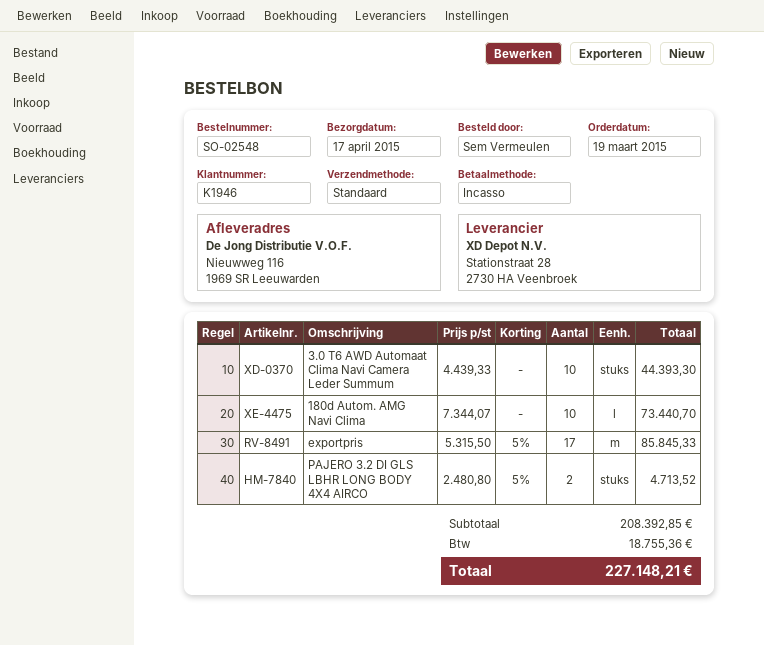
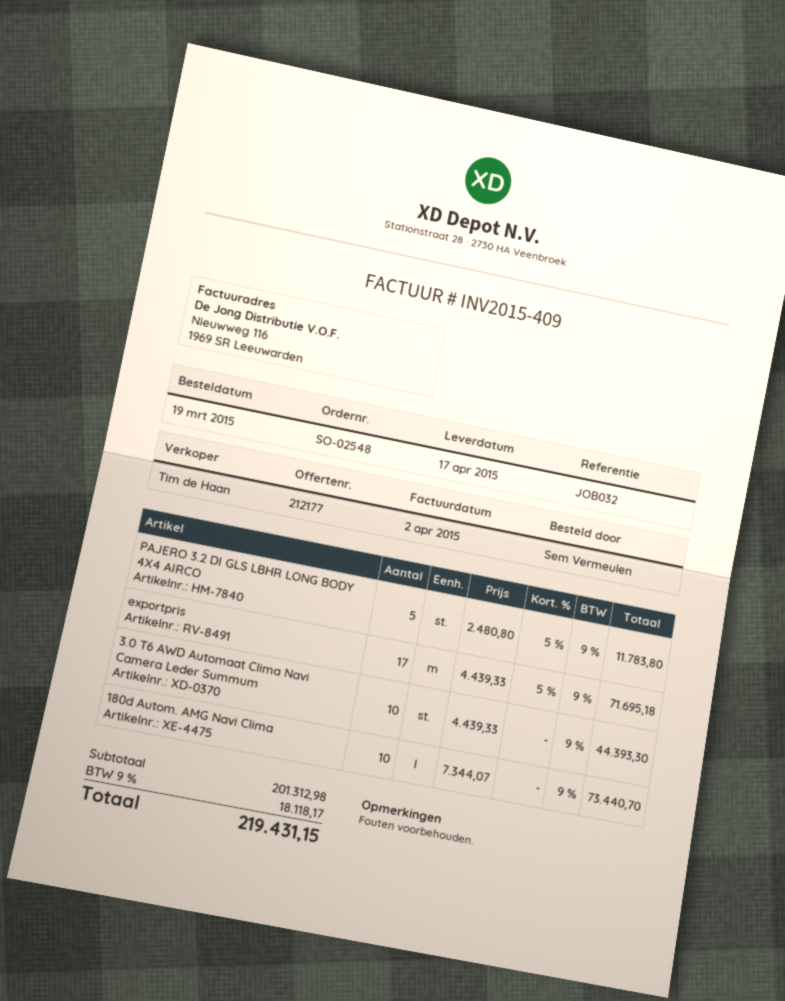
exportpris: 17 x 5315.50 - 5% = 85845.33 -> 17 x 4439.33 - 5% = 71695.18
PAJERO 3.2 DI GLS LBHR LONG BODY 4X4 AIRCO: 2 x 2480.80 - 5% = 4713.52 -> 5 x 2480.80 - 5% = 11783.80
subtotal: 208392.85 -> 201312.98
tax: 18755.36 -> 18118.17
total: 227148.21 -> 219431.15

